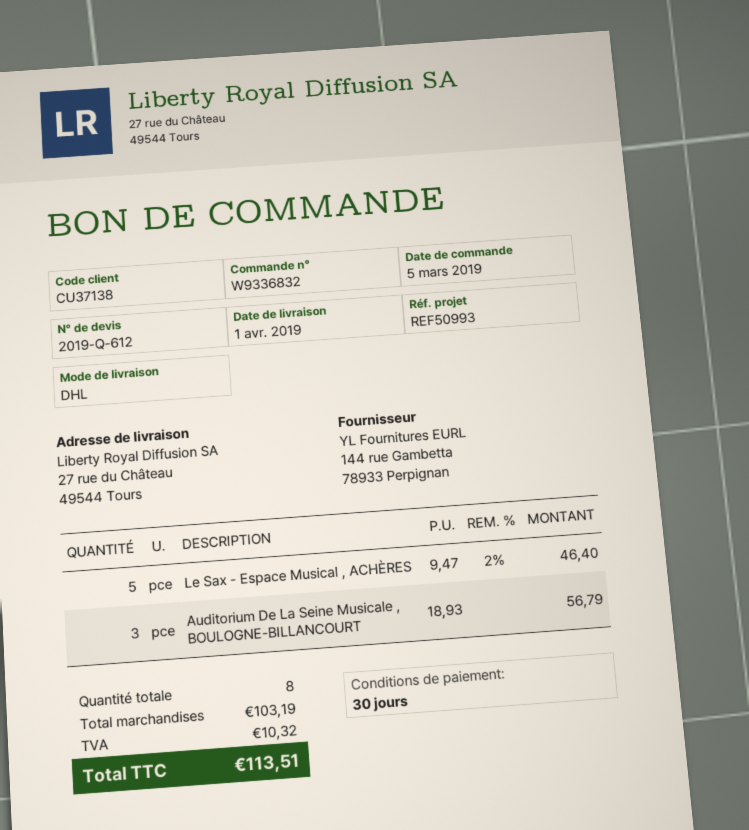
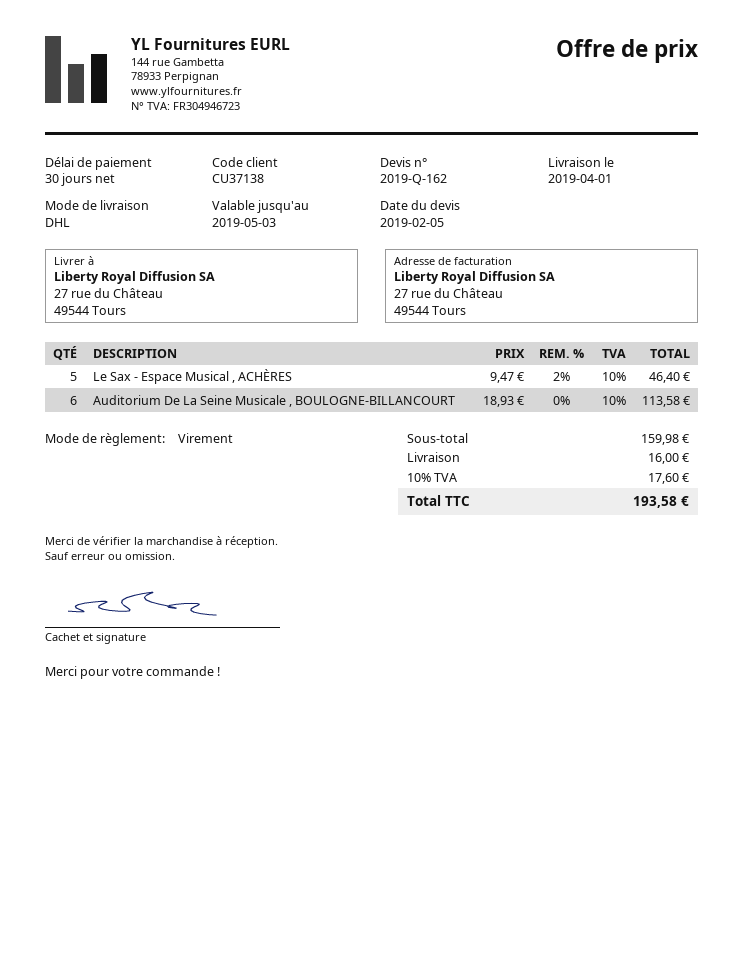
quote number: 2019-Q-612 -> 2019-Q-162
Auditorium De La Seine Musicale , BOULOGNE-BILLANCOURT: 3 x 18.93 = 56.79 -> 6 x 18.93 = 113.58
subtotal: 103.19 -> 159.98
shipping: none -> 16.00
tax: 10.32 -> 17.60
total: 113.51 -> 193.58

